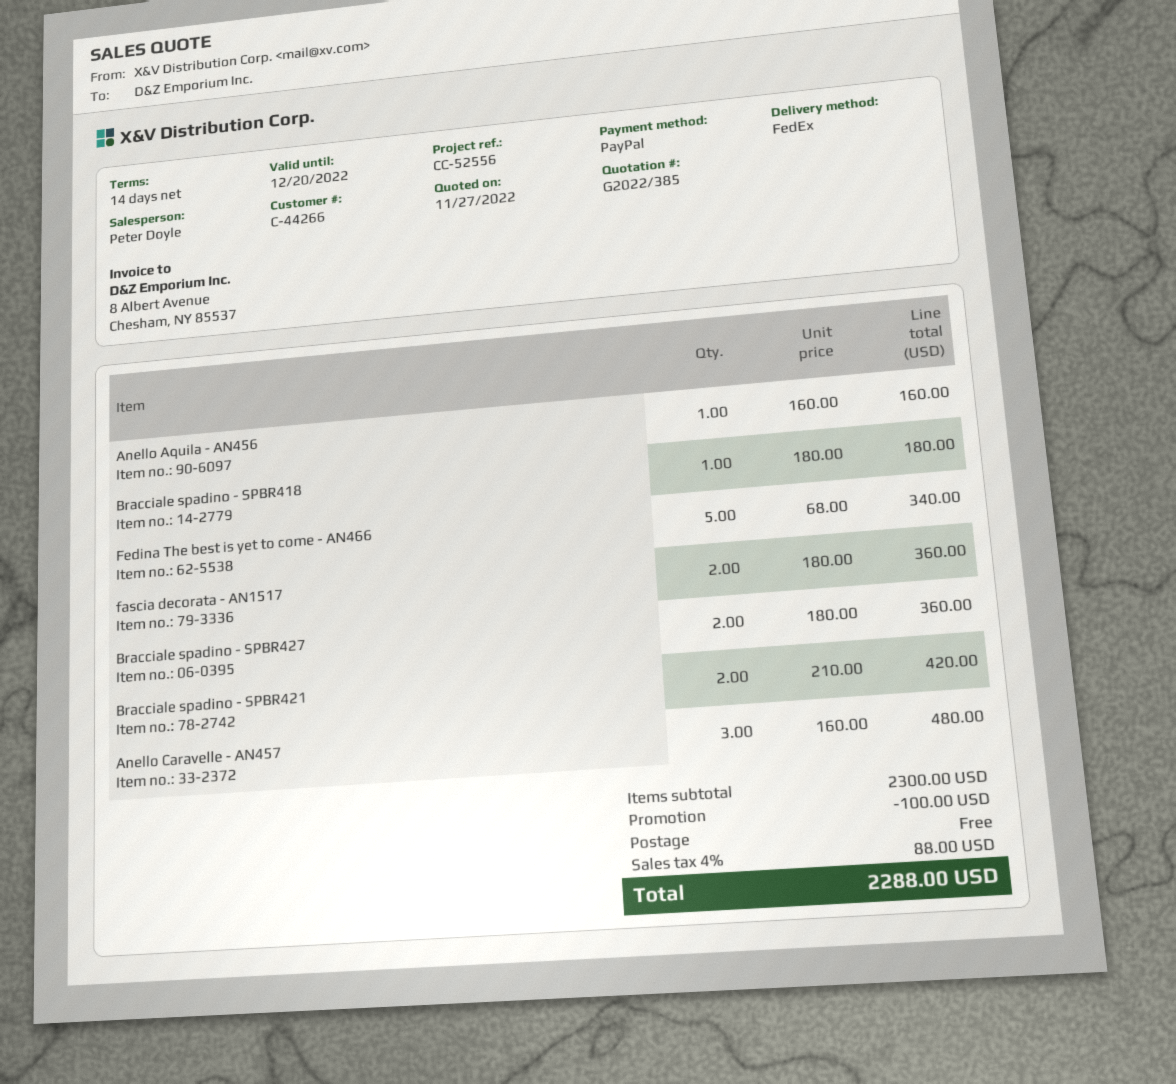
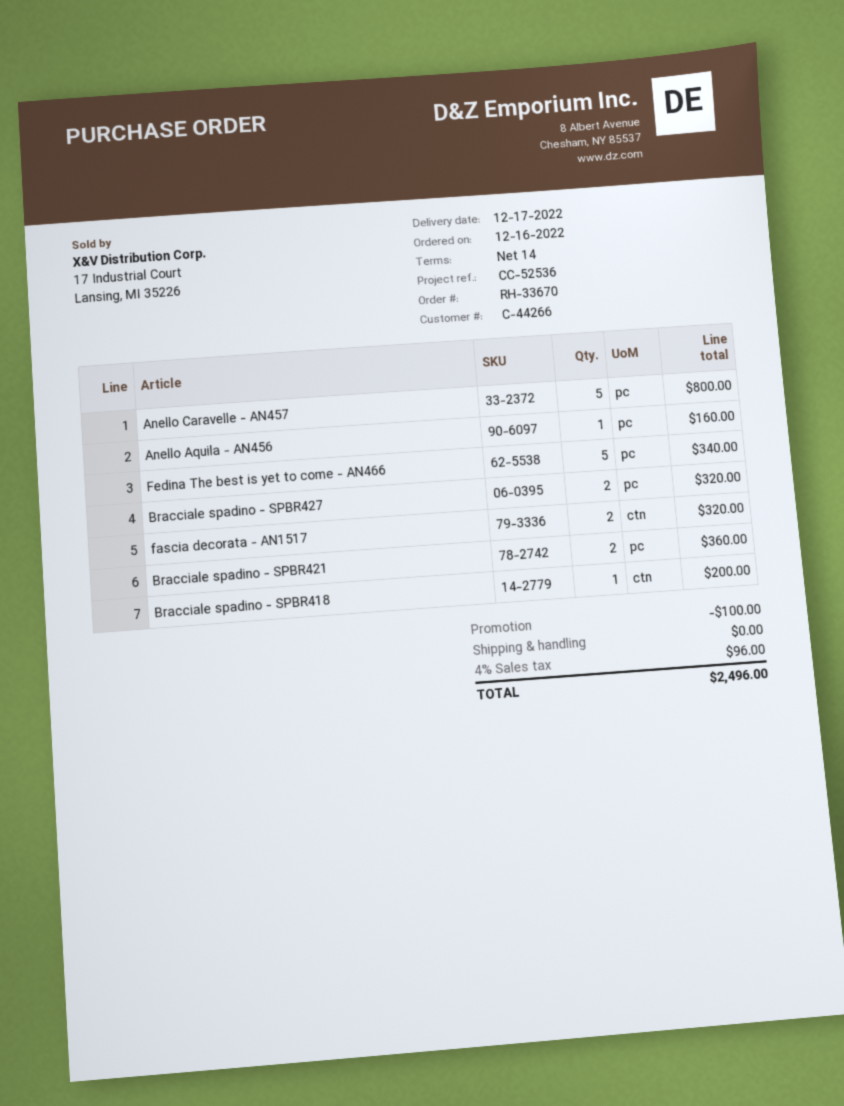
reference: CC-52556 -> CC-52536
Bracciale spadino - SPBR418: 1 for 180.00 -> 1 for 200.00
fascia decorata - AN1517: 2 for 360.00 -> 2 for 320.00
Bracciale spadino - SPBR427: 2 for 360.00 -> 2 for 320.00
Bracciale spadino - SPBR421: 2 for 420.00 -> 2 for 360.00
Anello Caravelle - AN457: 3 for 480.00 -> 5 for 800.00
tax: 4% = 88.00 -> 4% = 96.00
total: 2288.00 -> 2496.00

